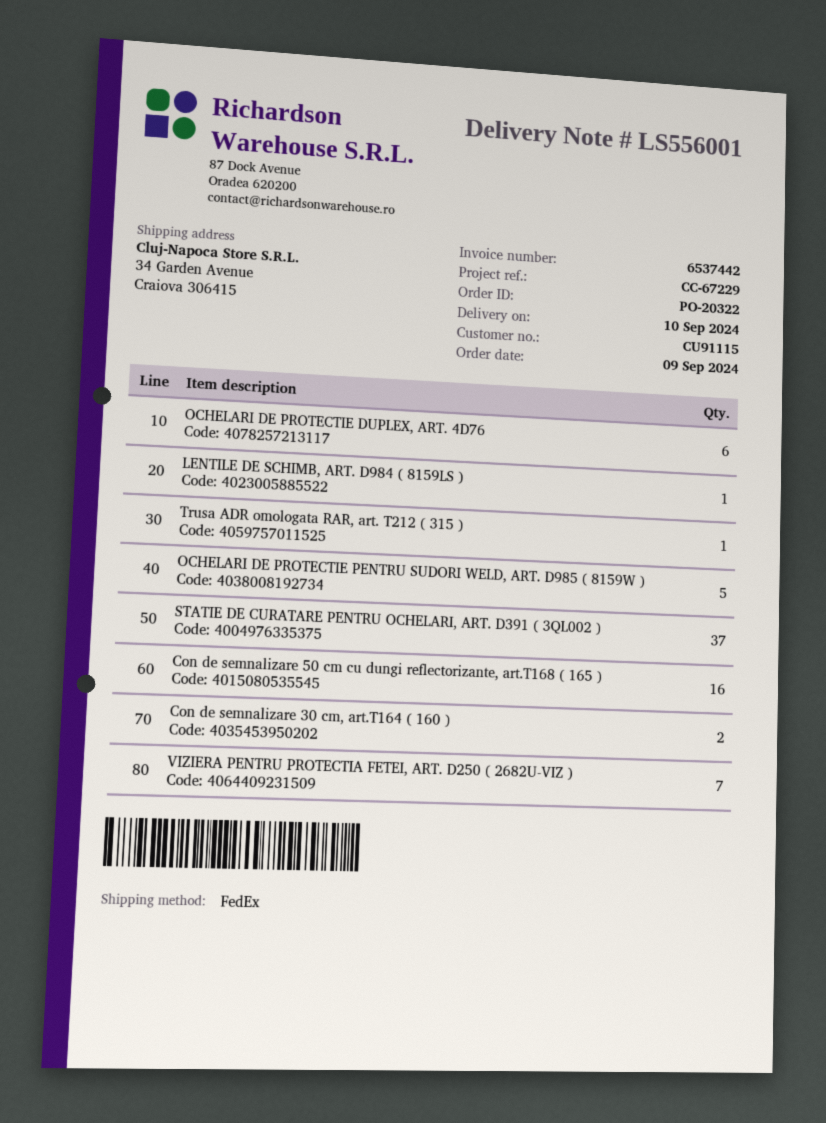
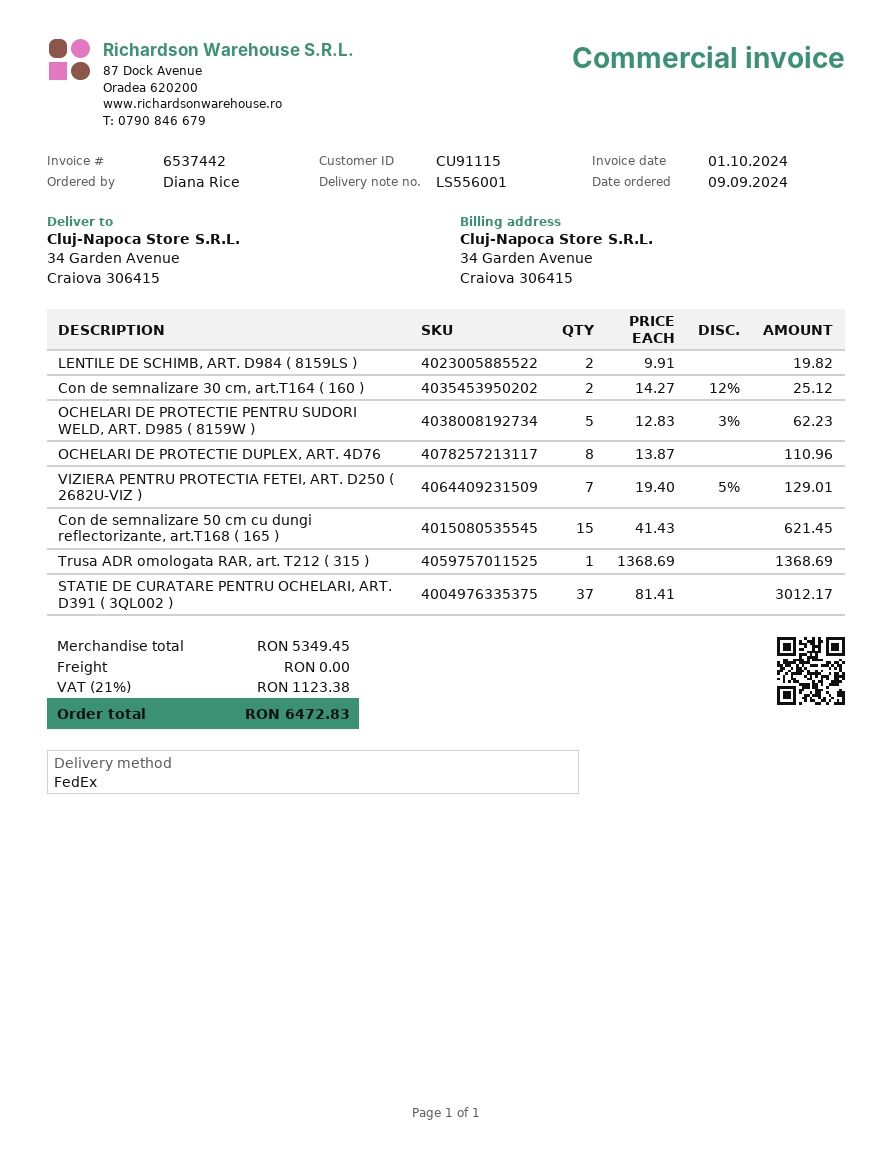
OCHELARI DE PROTECTIE DUPLEX, ART. 4D76: 6 -> 8
LENTILE DE SCHIMB, ART. D984 ( 8159LS ): 1 -> 2
Con de semnalizare 50 cm cu dungi reflectorizante, art.T168 ( 165 ): 16 -> 15

